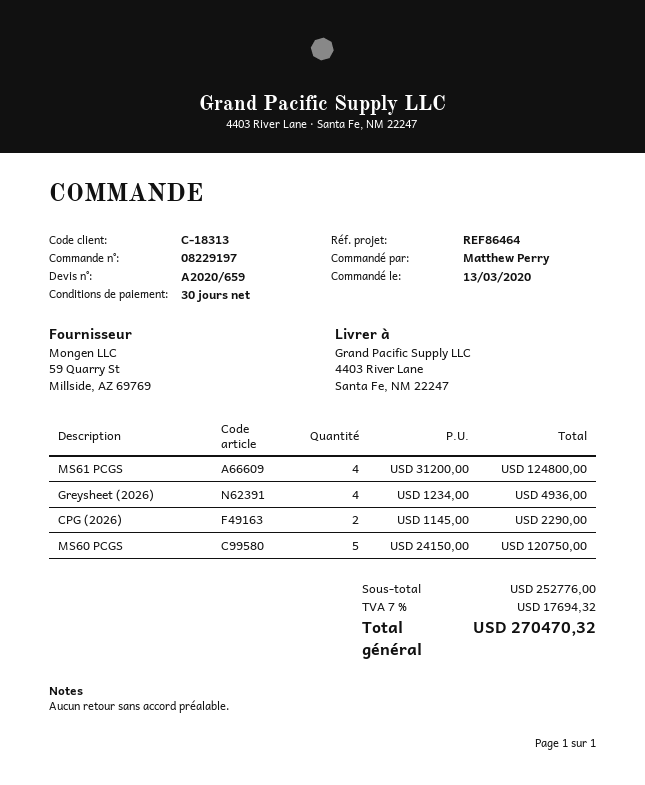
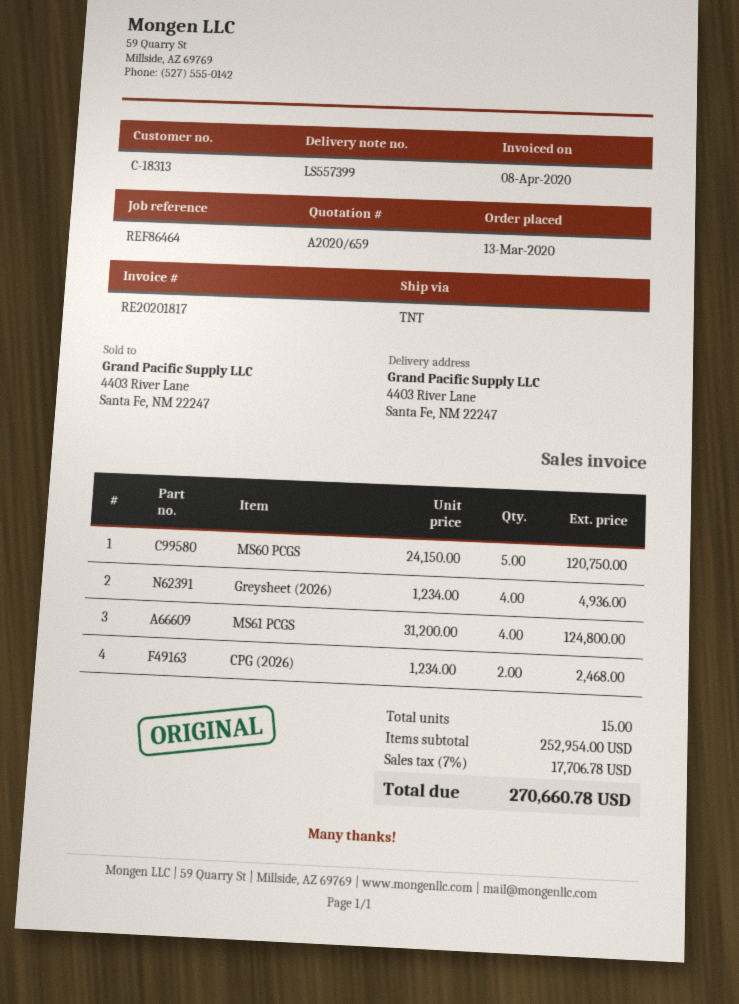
CPG (2026): 2 x 1145.00 = 2290.00 -> 2 x 1234.00 = 2468.00
subtotal: 252776.00 -> 252954.00
tax: 7% = 17694.32 -> 7% = 17706.78
total: 270470.32 -> 270660.78

